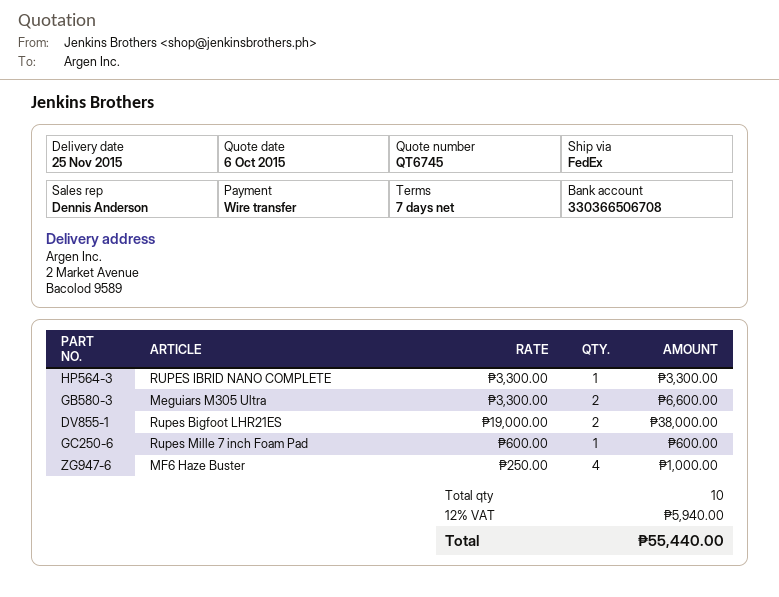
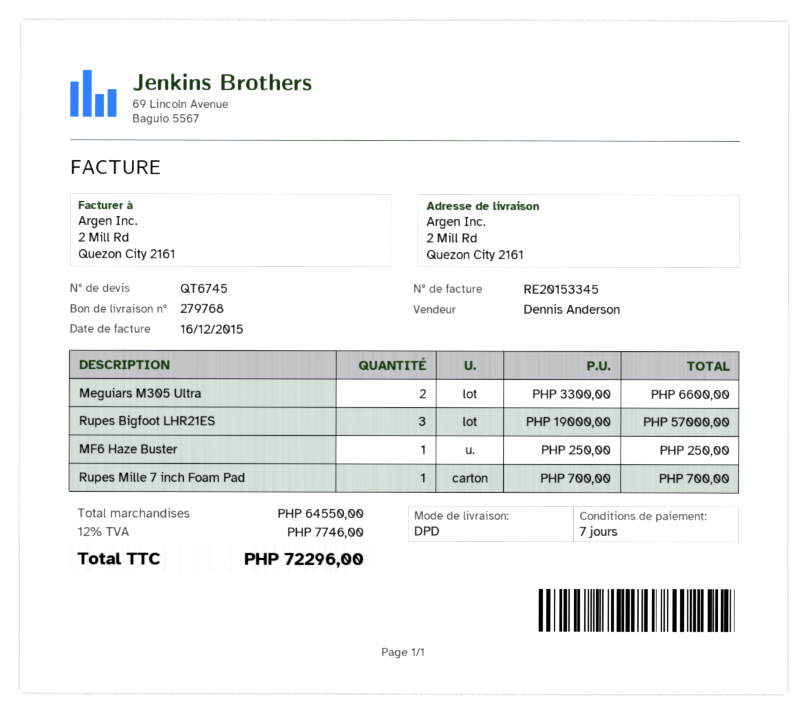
shipping method: FedEx -> DPD
ship to: 2 Market Avenue, Bacolod 9589 -> 2 Mill Rd, Quezon City 2161
RUPES IBRID NANO COMPLETE: 1 x 3300.00 = 3300.00 -> none
Rupes Bigfoot LHR21ES: 2 x 19000.00 = 38000.00 -> 3 x 19000.00 = 57000.00
Rupes Mille 7 inch Foam Pad: 1 x 600.00 = 600.00 -> 1 x 700.00 = 700.00
MF6 Haze Buster: 4 x 250.00 = 1000.00 -> 1 x 250.00 = 250.00
tax: 12% = 5940.00 -> 12% = 7746.00
total: 55440.00 -> 72296.00

